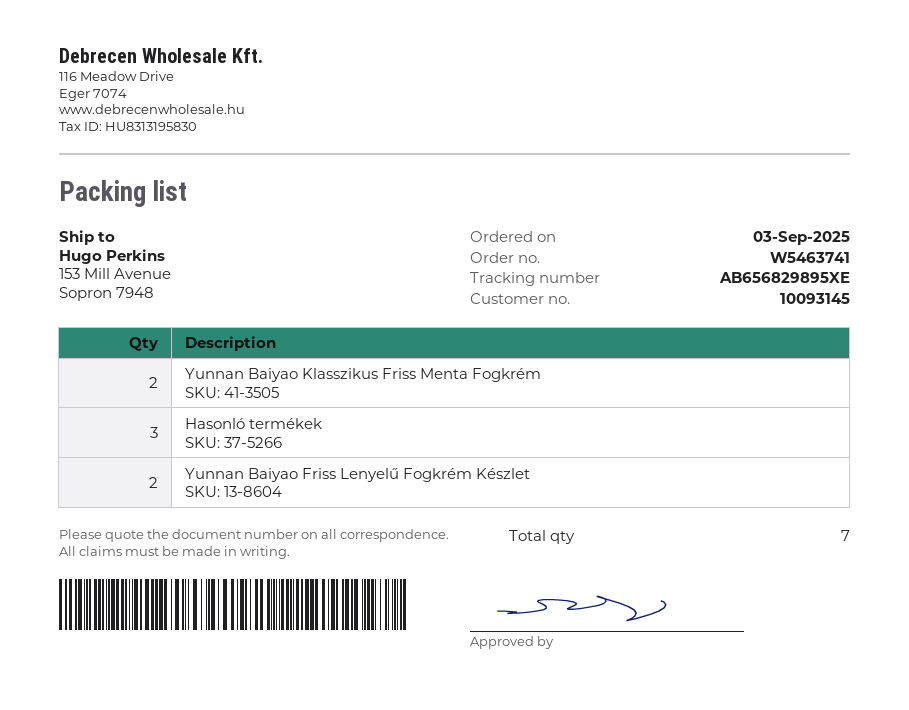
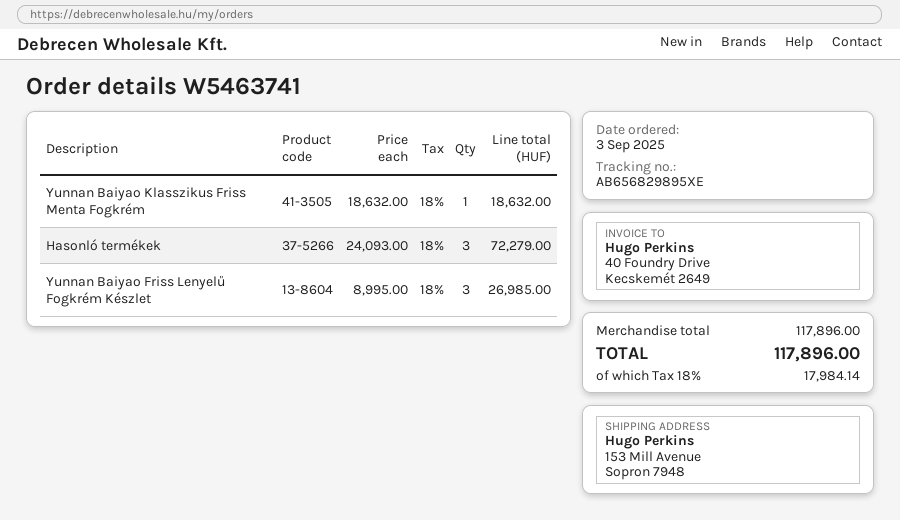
Yunnan Baiyao Klasszikus Friss Menta Fogkrém: 2 -> 1
Yunnan Baiyao Friss Lenyelű Fogkrém Készlet: 2 -> 3

